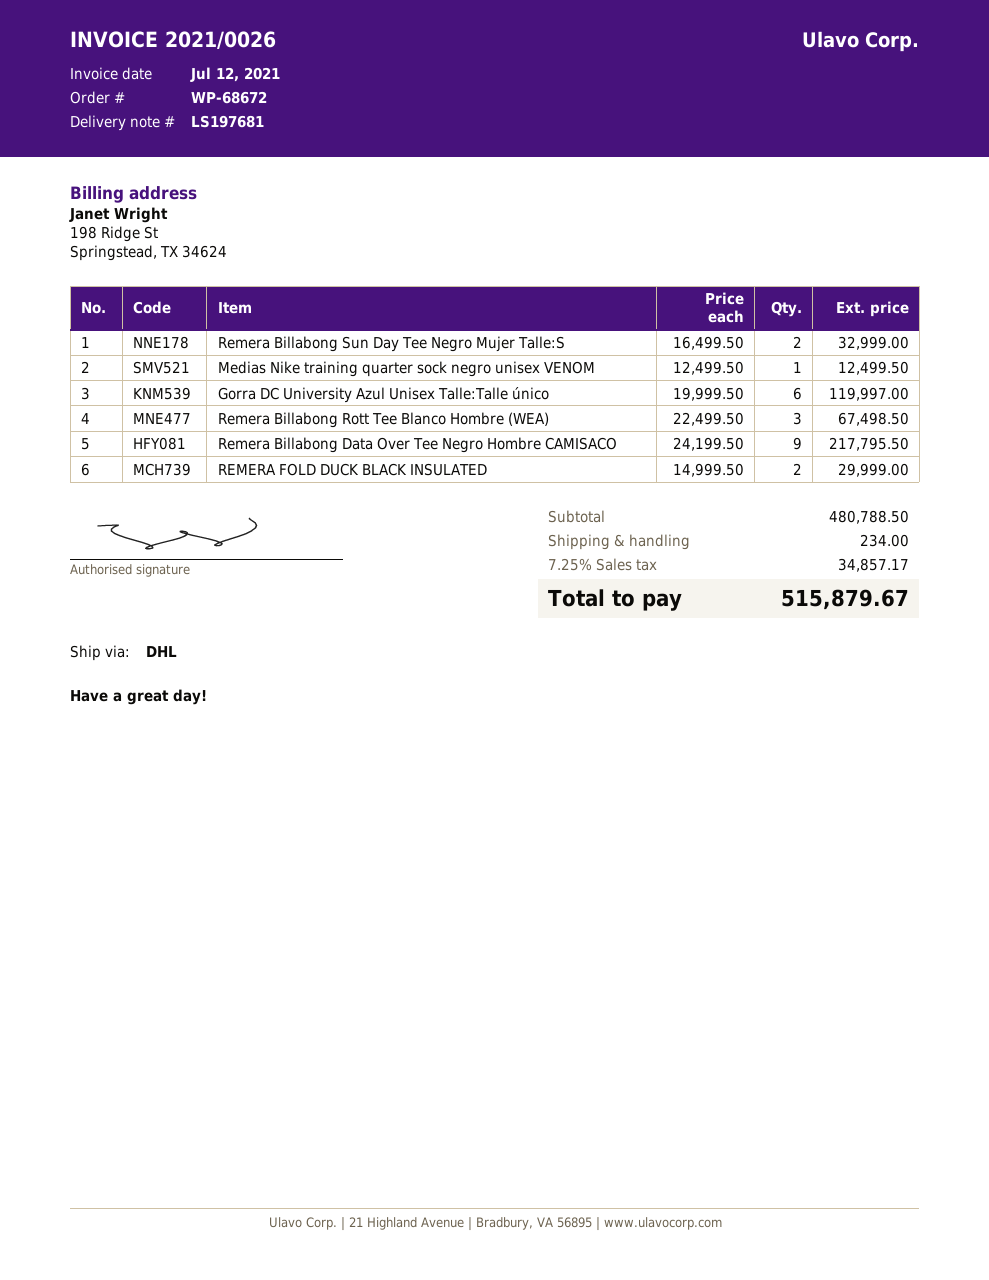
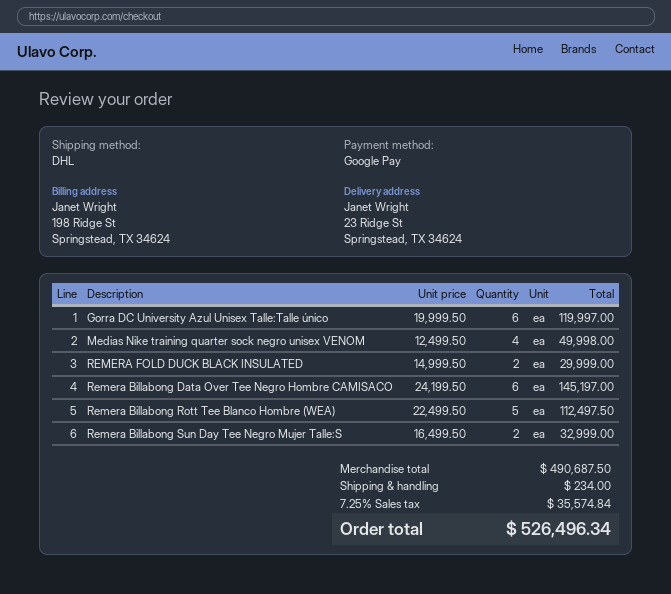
Medias Nike training quarter sock negro unisex VENOM: 1 x 12499.50 = 12499.50 -> 4 x 12499.50 = 49998.00
Remera Billabong Rott Tee Blanco Hombre (WEA): 3 x 22499.50 = 67498.50 -> 5 x 22499.50 = 112497.50
Remera Billabong Data Over Tee Negro Hombre CAMISACO: 9 x 24199.50 = 217795.50 -> 6 x 24199.50 = 145197.00
subtotal: 480788.50 -> 490687.50
tax: 7.25% = 34857.17 -> 7.25% = 35574.84
total: 515879.67 -> 526496.34

